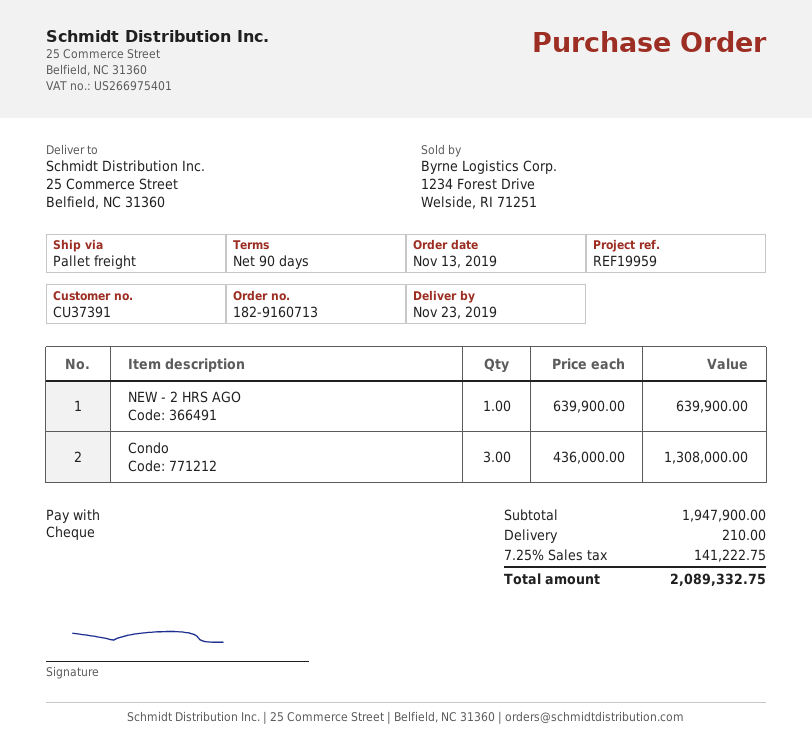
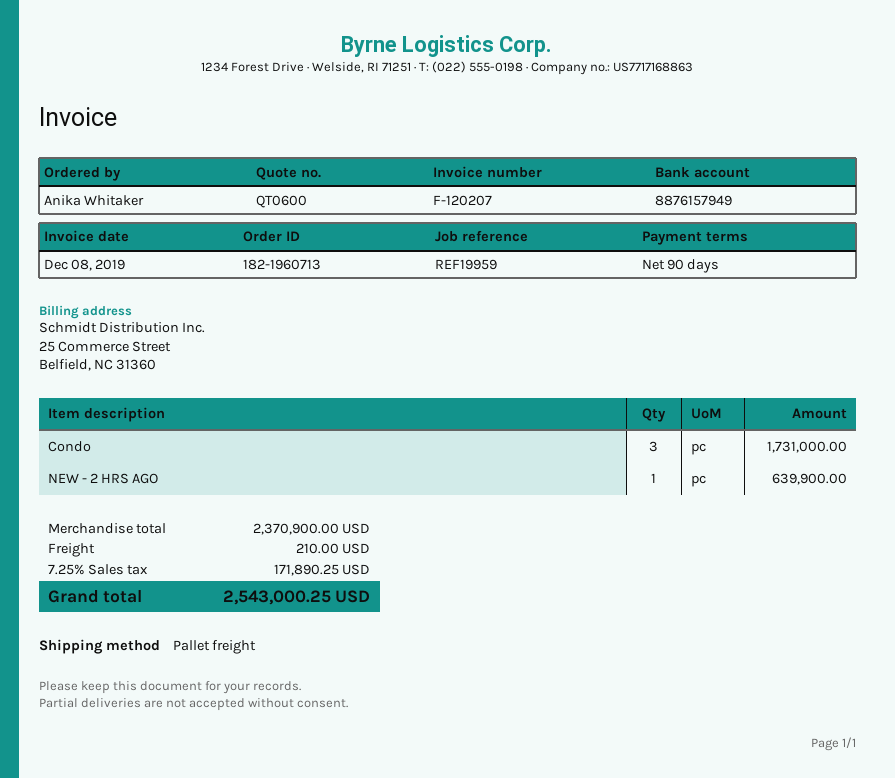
order number: 182-9160713 -> 182-1960713
Condo: 3 for 1308000.00 -> 3 for 1731000.00
subtotal: 1947900.00 -> 2370900.00
tax: 7.25% = 141222.75 -> 7.25% = 171890.25
total: 2089332.75 -> 2543000.25

